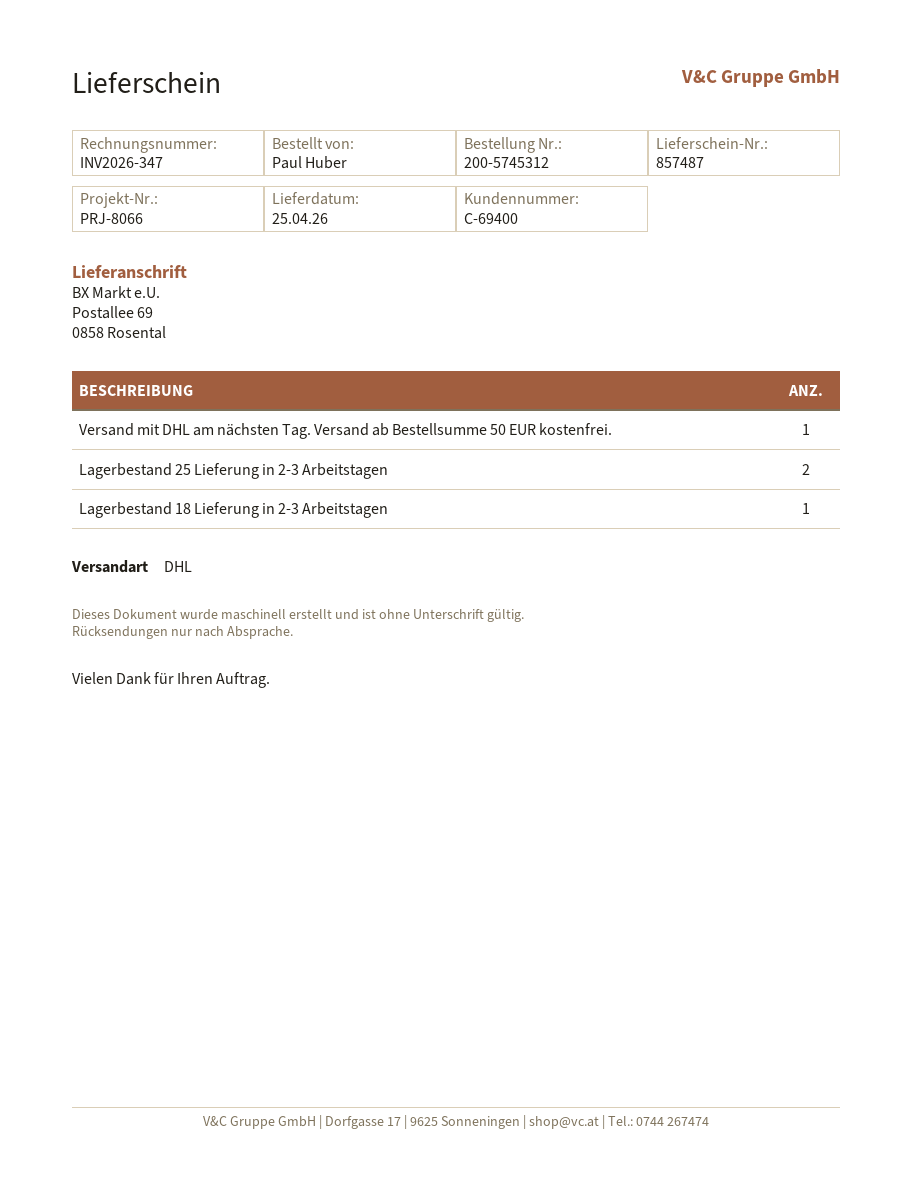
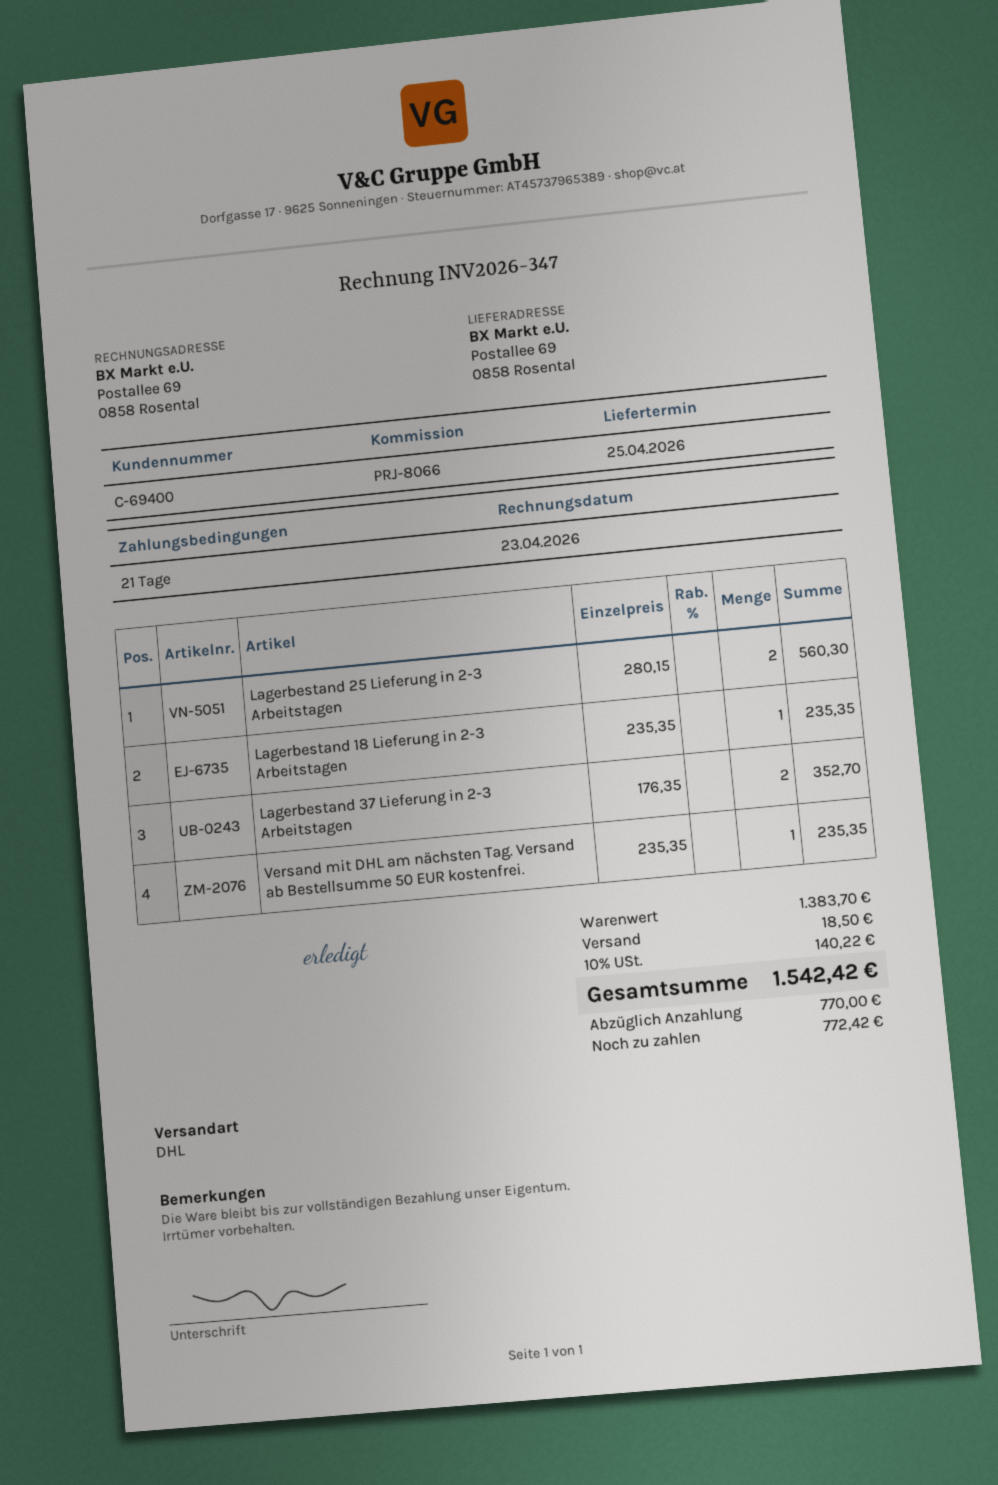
Lagerbestand 37 Lieferung in 2-3 Arbeitstagen: none -> 2

